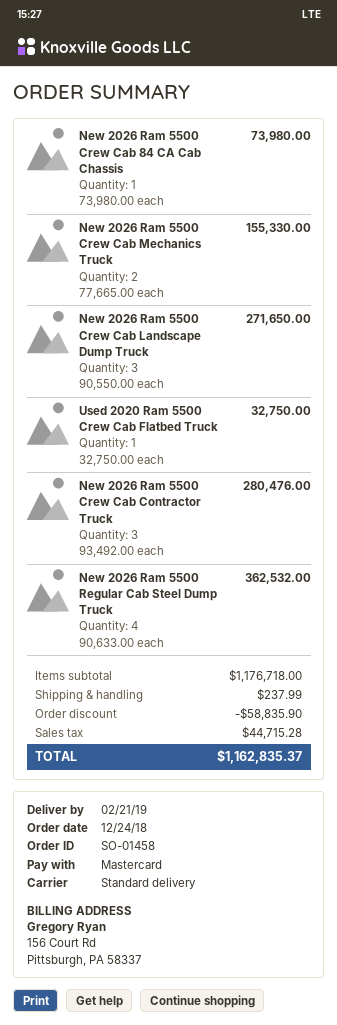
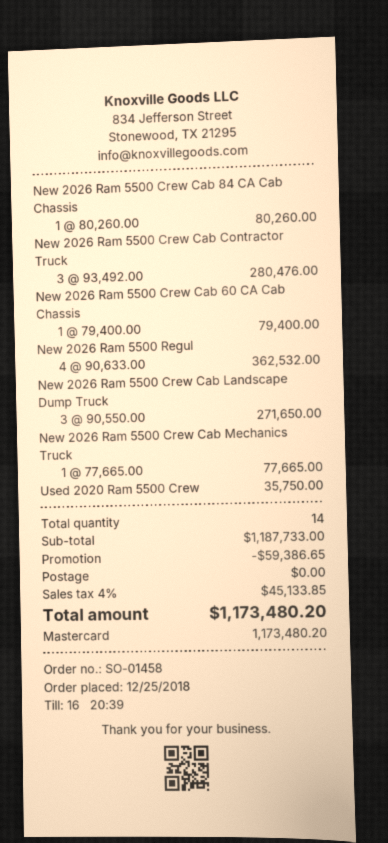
order date: 2018-12-24 -> 2018-12-25
New 2026 Ram 5500 Crew Cab 84 CA Cab Chassis: 1 x 73980.00 = 73980.00 -> 1 x 80260.00 = 80260.00
New 2026 Ram 5500 Crew Cab Mechanics Truck: 2 x 77665.00 = 155330.00 -> 1 x 77665.00 = 77665.00
Used 2020 Ram 5500 Crew Cab Flatbed Truck: 1 x 32750.00 = 32750.00 -> 1 x 35750.00 = 35750.00
New 2026 Ram 5500 Crew Cab 60 CA Cab Chassis: none -> 1 x 79400.00 = 79400.00
subtotal: 1176718.00 -> 1187733.00
discount: 58835.90 -> 59386.65
shipping: 237.99 -> 0.00
tax: 44715.28 -> 45133.85
total: 1162835.37 -> 1173480.20

